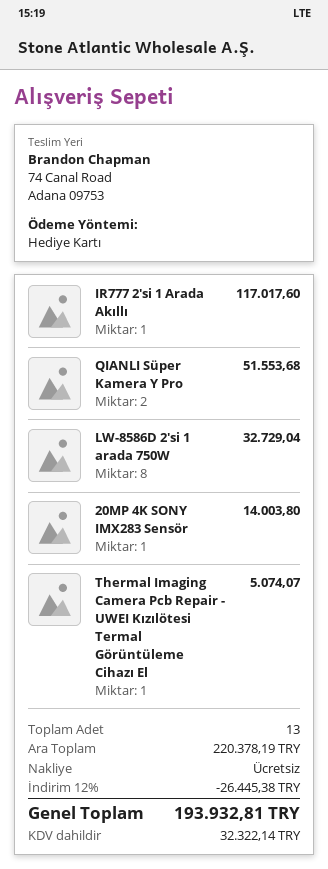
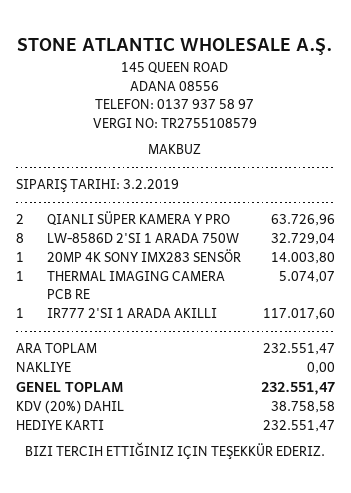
QIANLI Süper Kamera Y Pro: 2 for 51553.68 -> 2 for 63726.96
subtotal: 220378.19 -> 232551.47
discount: 12% = 26445.38 -> none
tax: 32322.14 -> 38758.58
total: 193932.81 -> 232551.47

